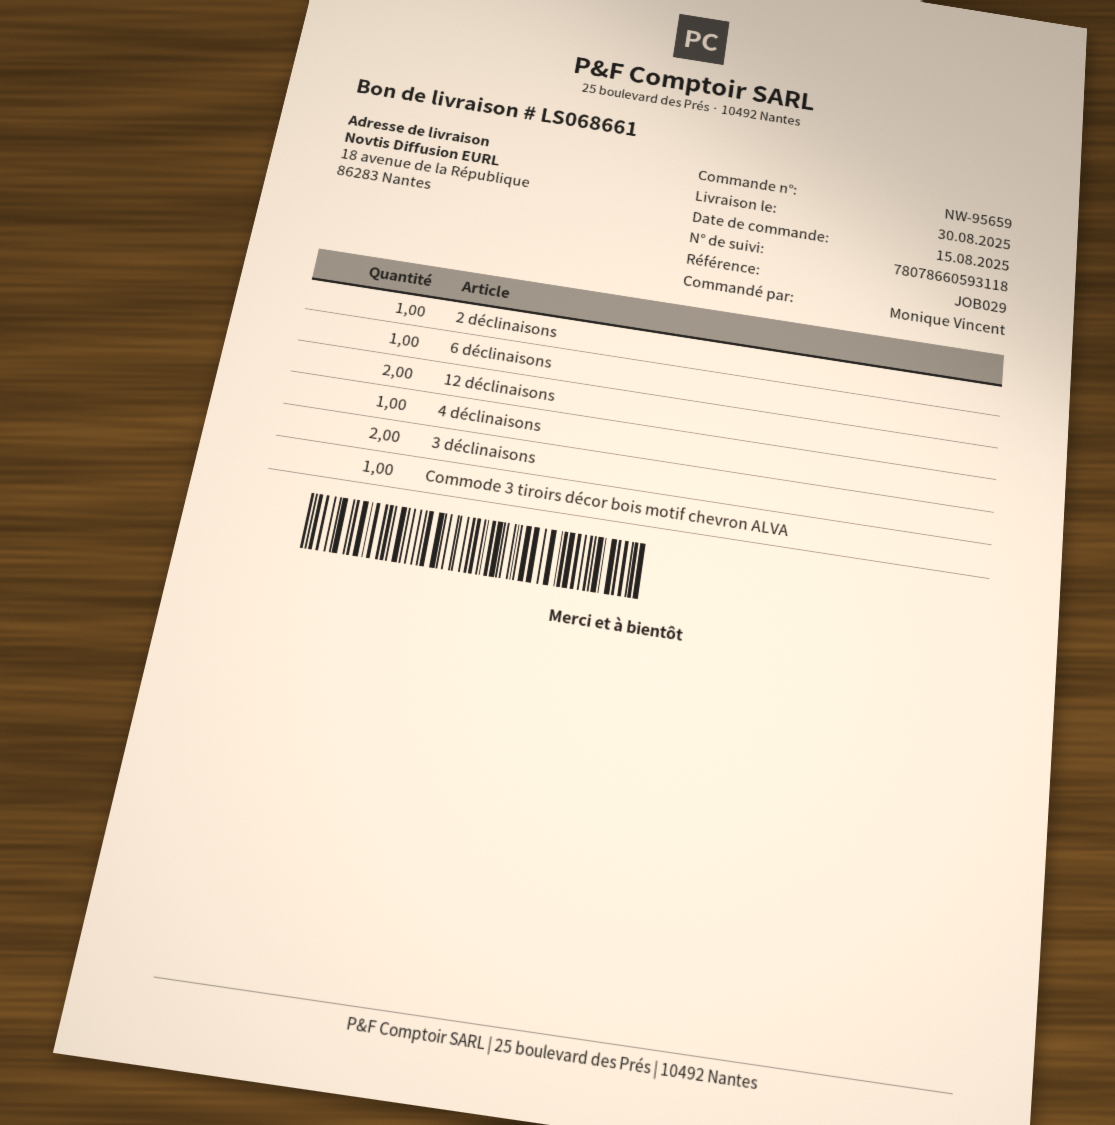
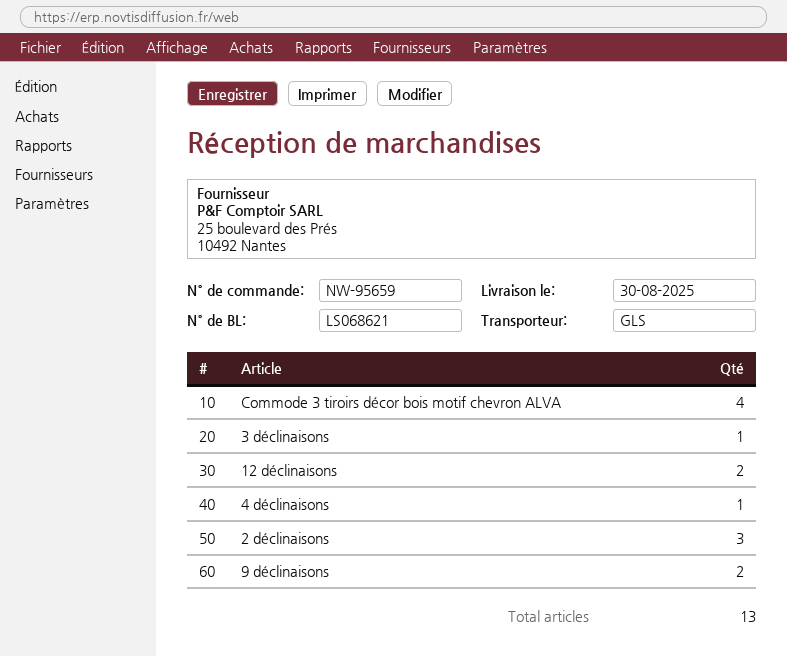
delivery note number: LS068661 -> LS068621
2 déclinaisons: 1 -> 3
6 déclinaisons: 1 -> none
3 déclinaisons: 2 -> 1
Commode 3 tiroirs décor bois motif chevron ALVA: 1 -> 4
9 déclinaisons: none -> 2

